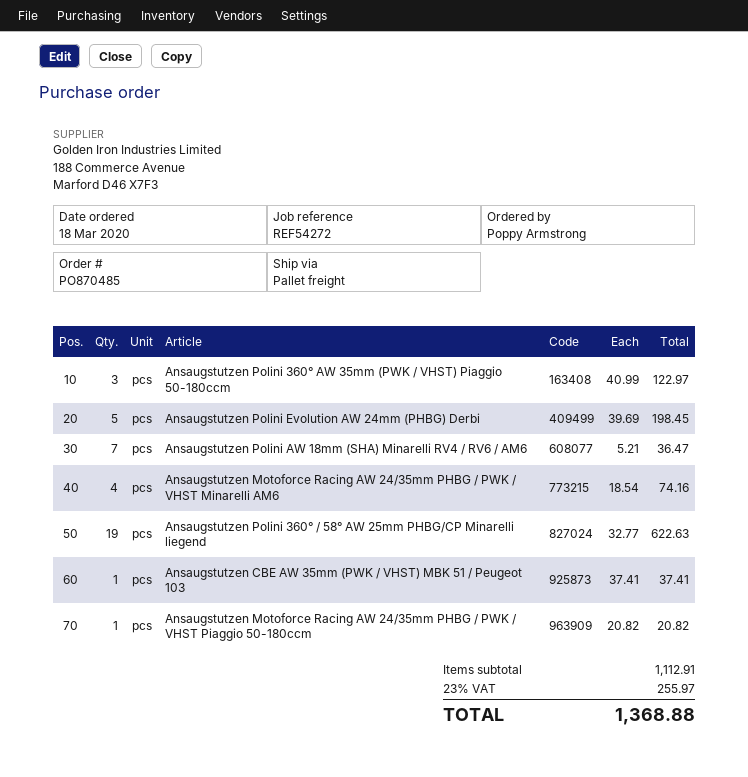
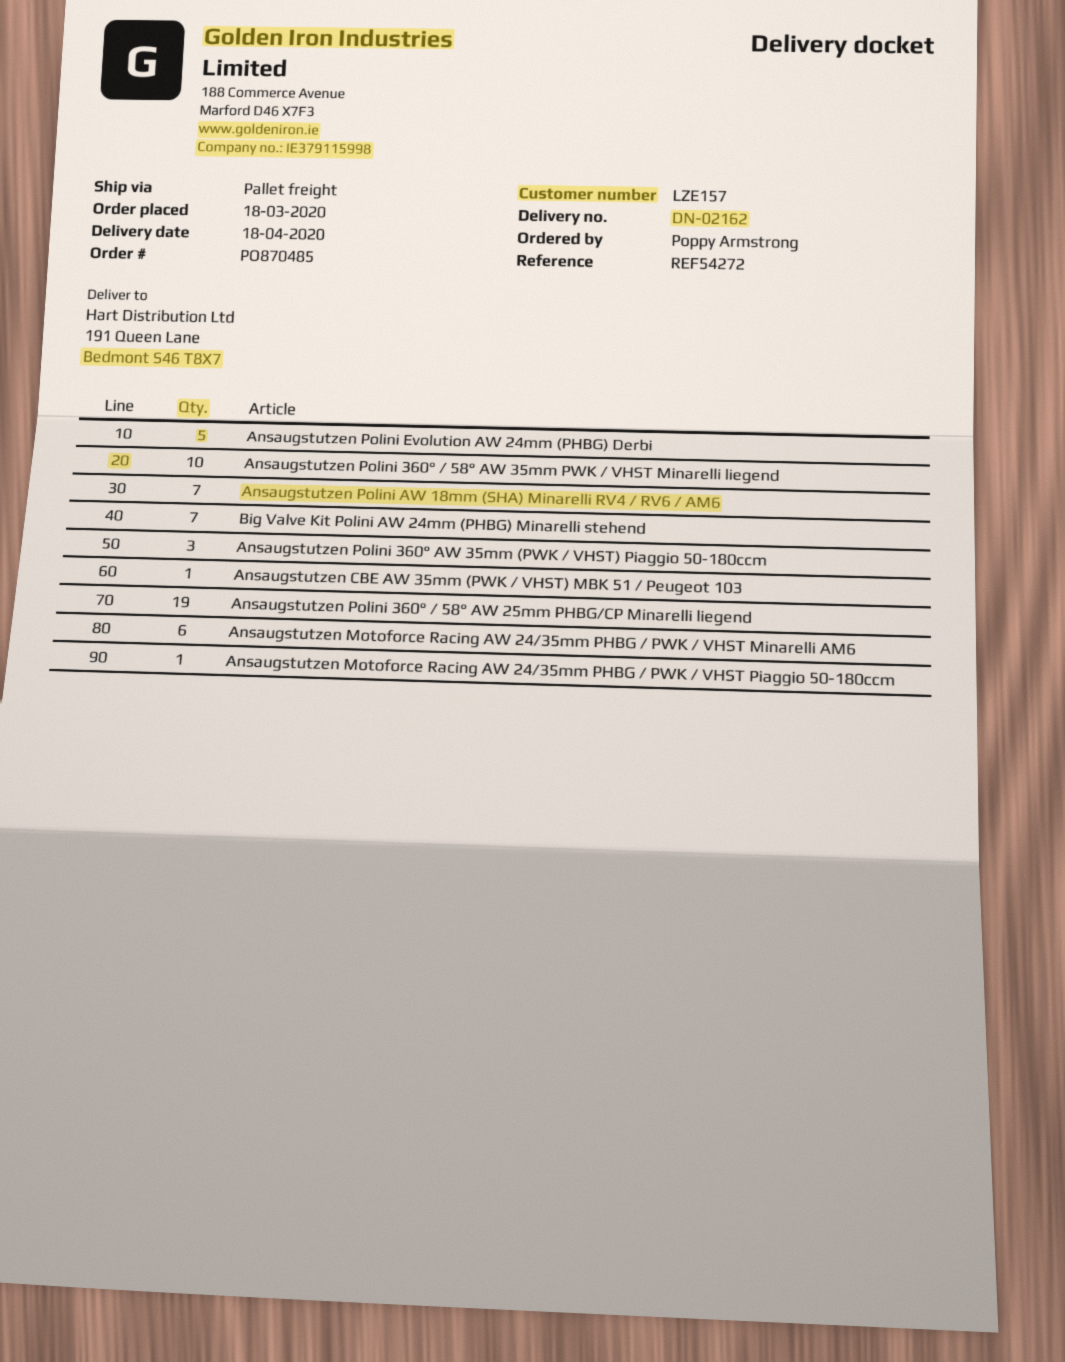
Ansaugstutzen Motoforce Racing AW 24/35mm PHBG / PWK / VHST Minarelli AM6: 4 -> 6
Ansaugstutzen Polini 360° / 58° AW 35mm PWK / VHST Minarelli liegend: none -> 10
Big Valve Kit Polini AW 24mm (PHBG) Minarelli stehend: none -> 7

